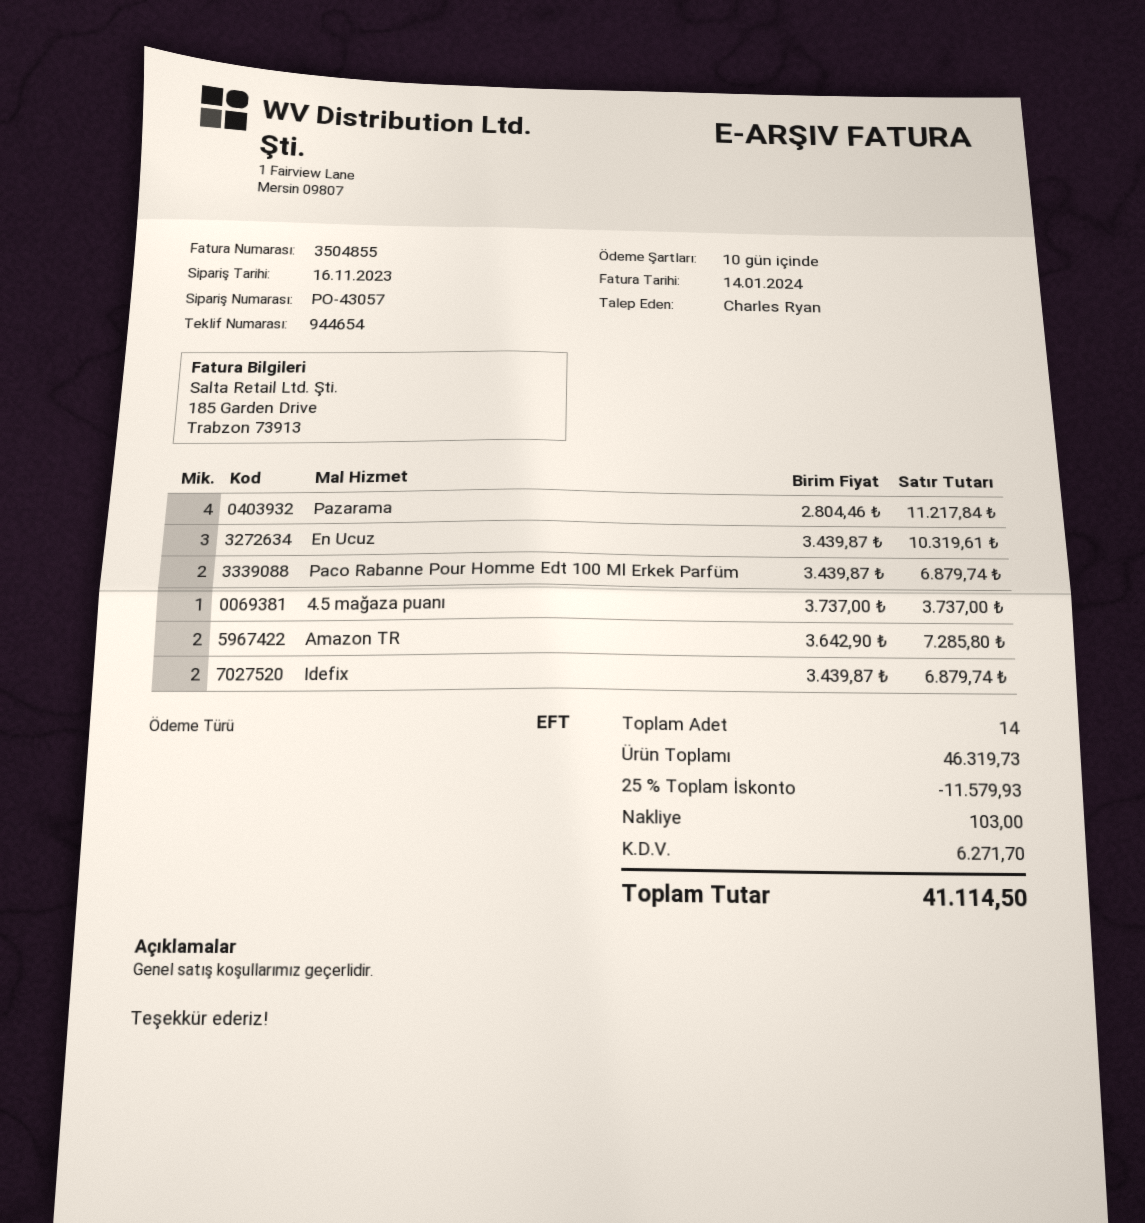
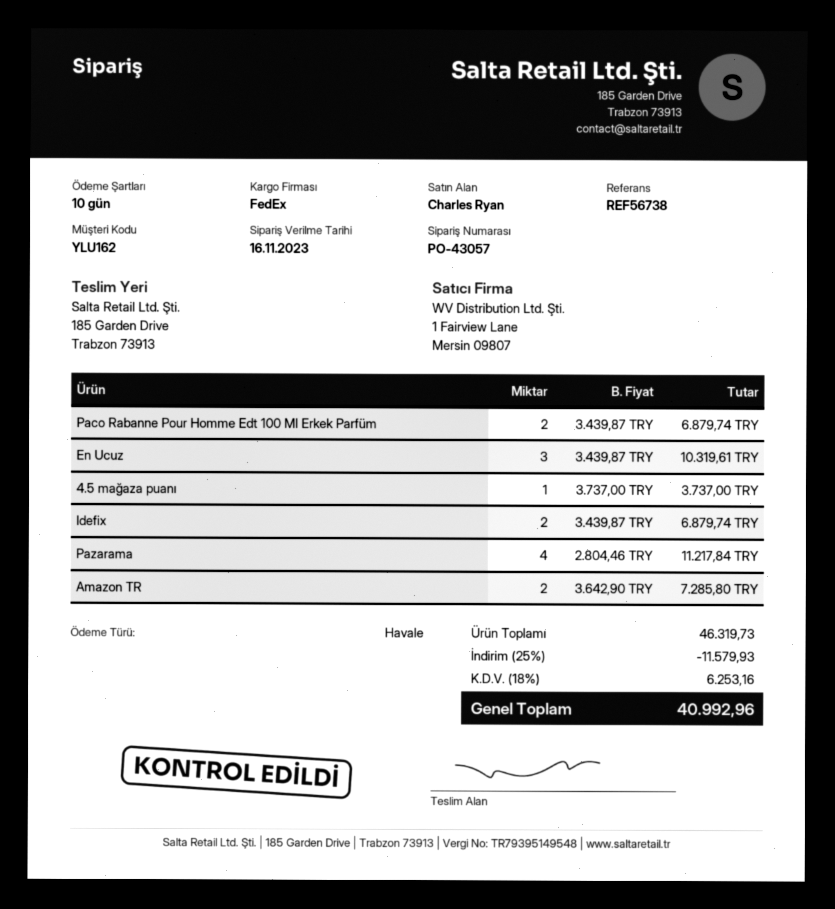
shipping: 103.00 -> none
tax: 6271.70 -> 6253.16
total: 41114.50 -> 40992.96

